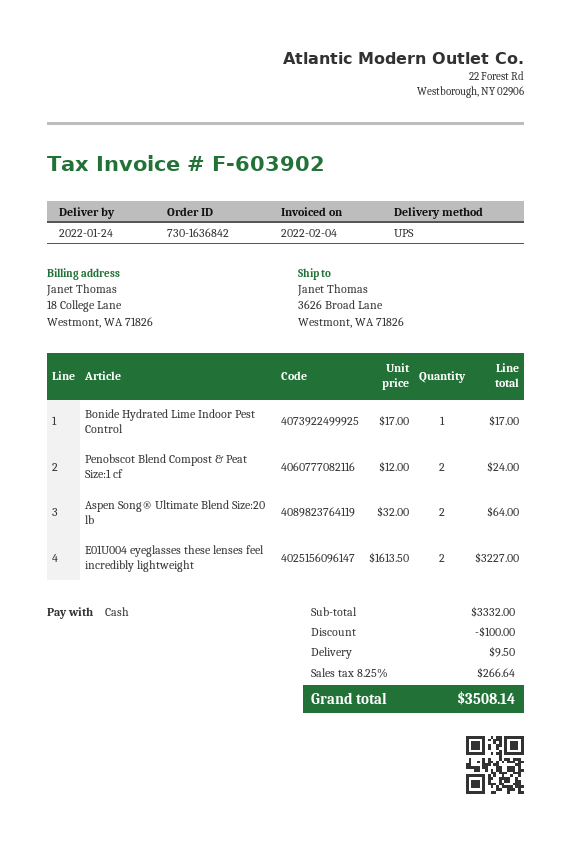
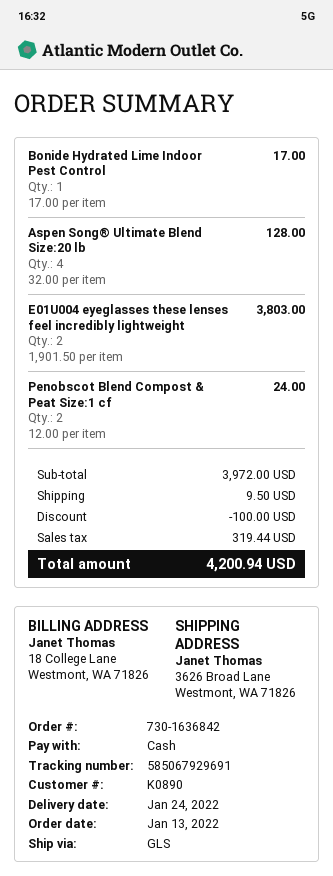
shipping method: UPS -> GLS
Aspen Song® Ultimate Blend Size:20 lb: 2 x 32.00 = 64.00 -> 4 x 32.00 = 128.00
E01U004 eyeglasses these lenses feel incredibly lightweight: 2 x 1613.50 = 3227.00 -> 2 x 1901.50 = 3803.00
subtotal: 3332.00 -> 3972.00
tax: 266.64 -> 319.44
total: 3508.14 -> 4200.94

